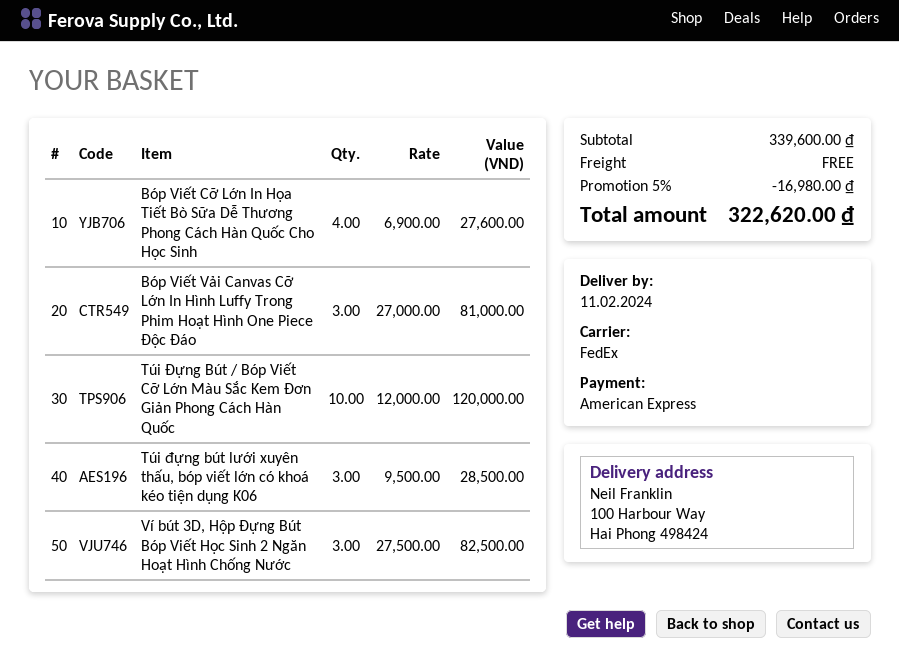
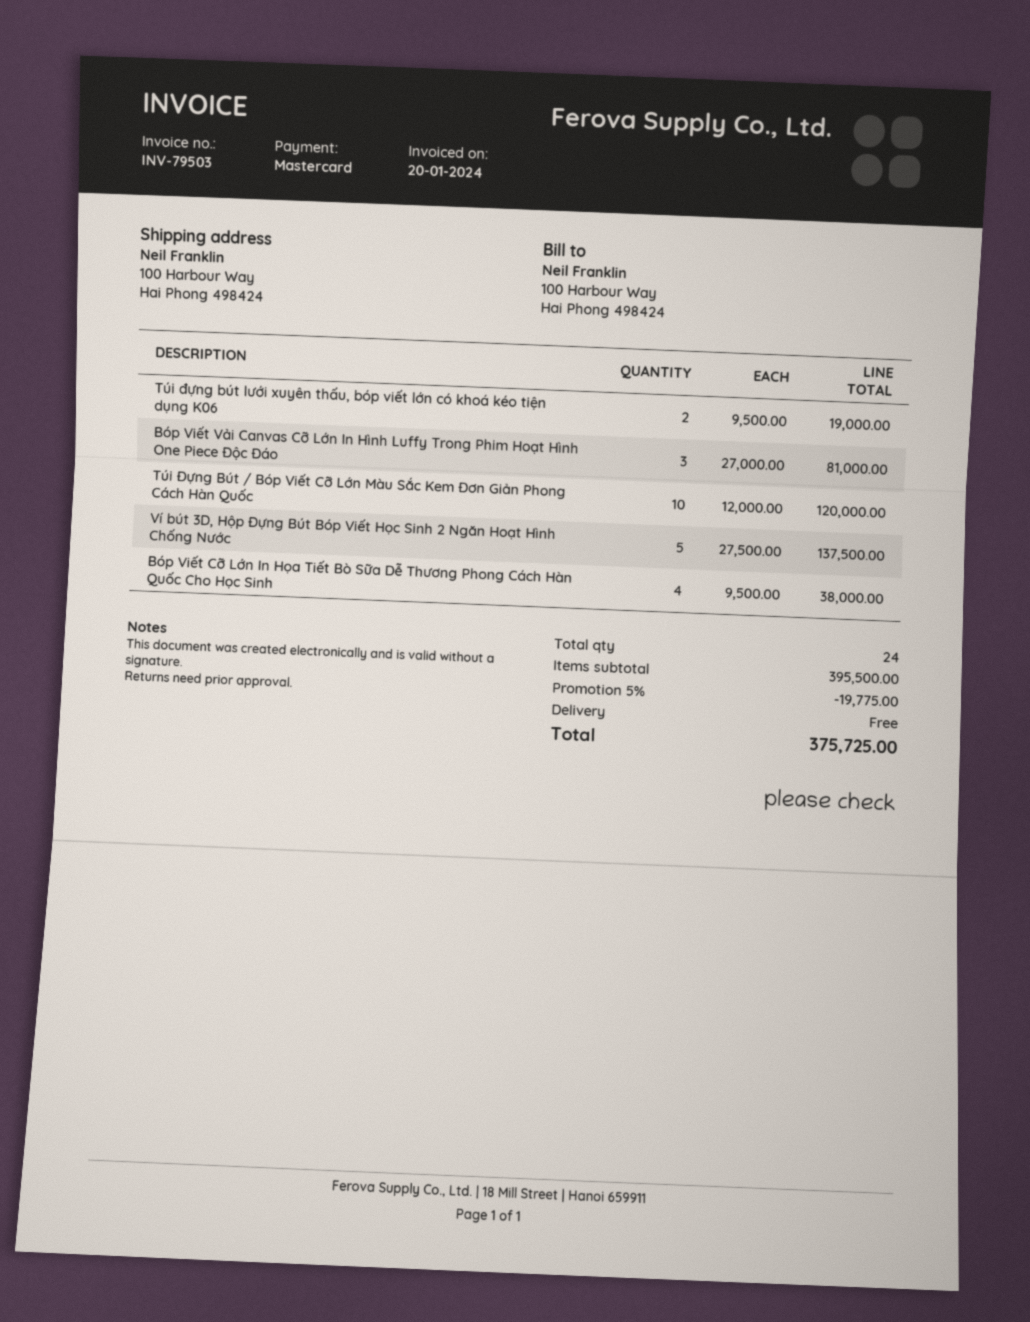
payment method: American Express -> Mastercard
Bóp Viết Cỡ Lớn In Họa Tiết Bò Sữa Dễ Thương Phong Cách Hàn Quốc Cho Học Sinh: 4 x 6900.00 = 27600.00 -> 4 x 9500.00 = 38000.00
Túi đựng bút lưới xuyên thấu, bóp viết lớn có khoá kéo tiện dụng K06: 3 x 9500.00 = 28500.00 -> 2 x 9500.00 = 19000.00
Ví bút 3D, Hộp Đựng Bút Bóp Viết Học Sinh 2 Ngăn Hoạt Hình Chống Nước: 3 x 27500.00 = 82500.00 -> 5 x 27500.00 = 137500.00
subtotal: 339600.00 -> 395500.00
discount: 5% = 16980.00 -> 5% = 19775.00
total: 322620.00 -> 375725.00

